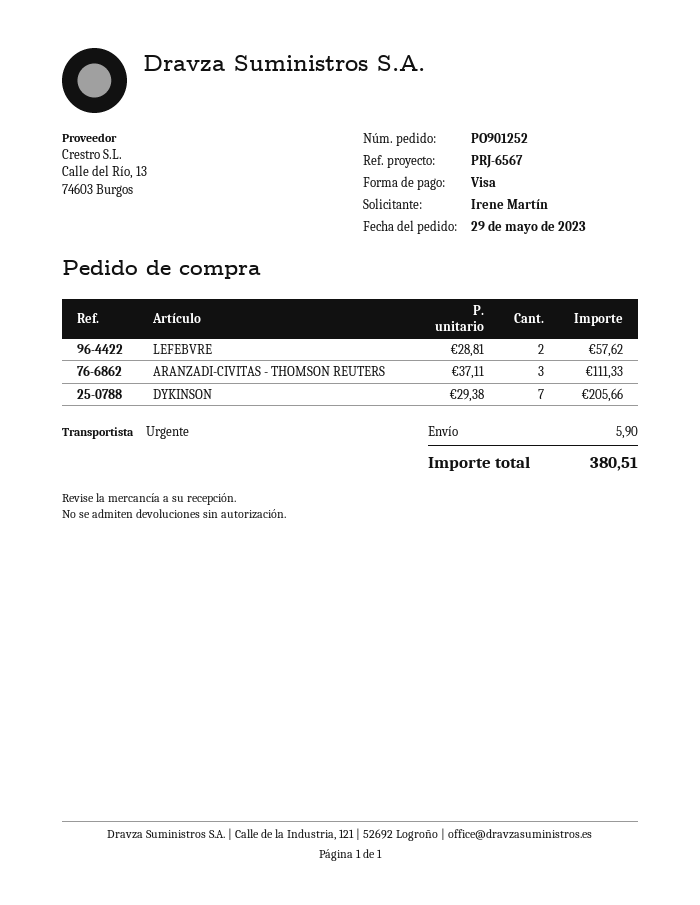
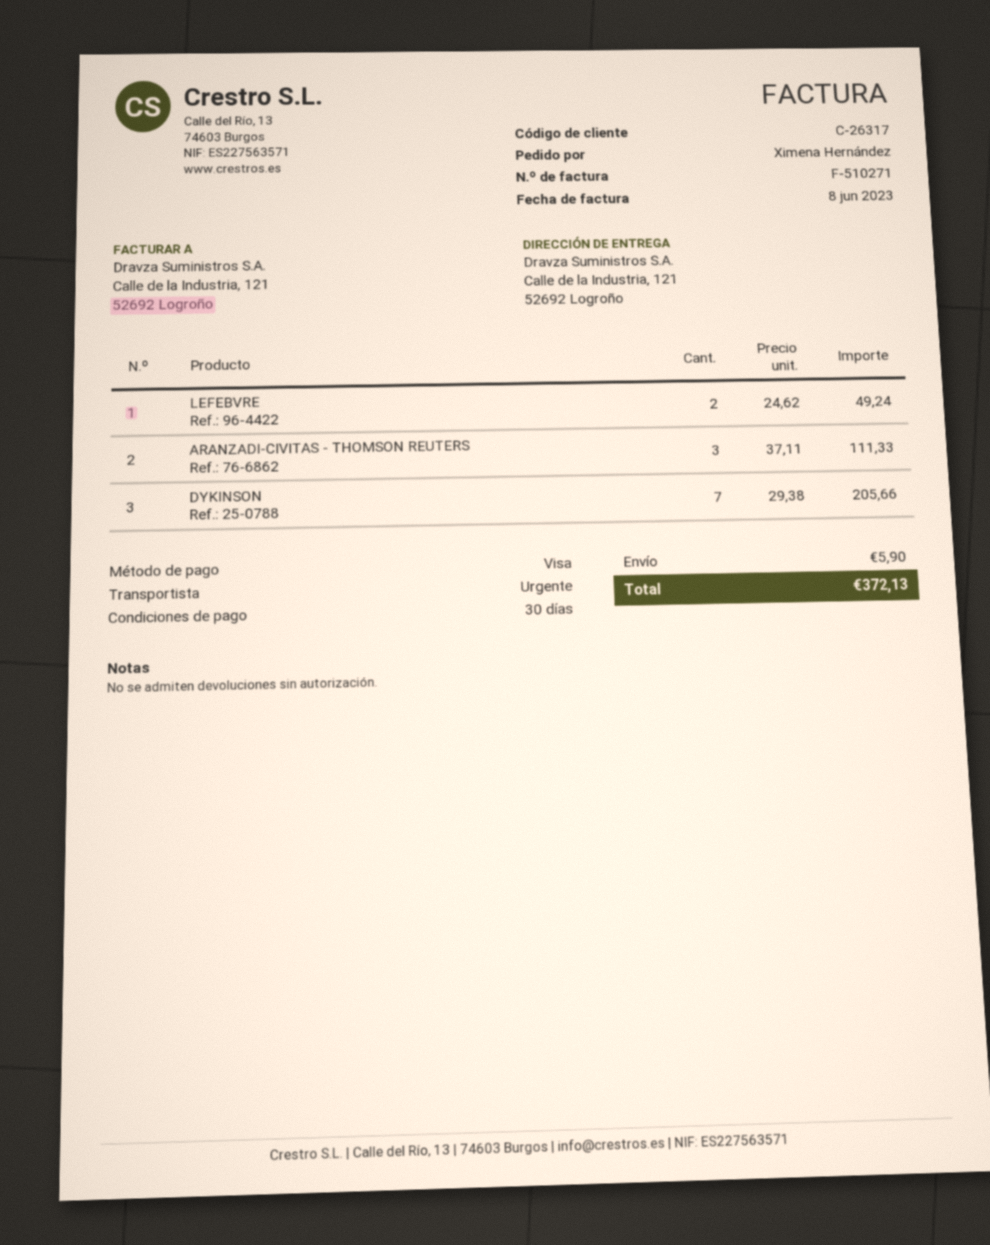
ordered by: Irene Martín -> Ximena Hernández
LEFEBVRE: 2 x 28.81 = 57.62 -> 2 x 24.62 = 49.24
total: 380.51 -> 372.13

